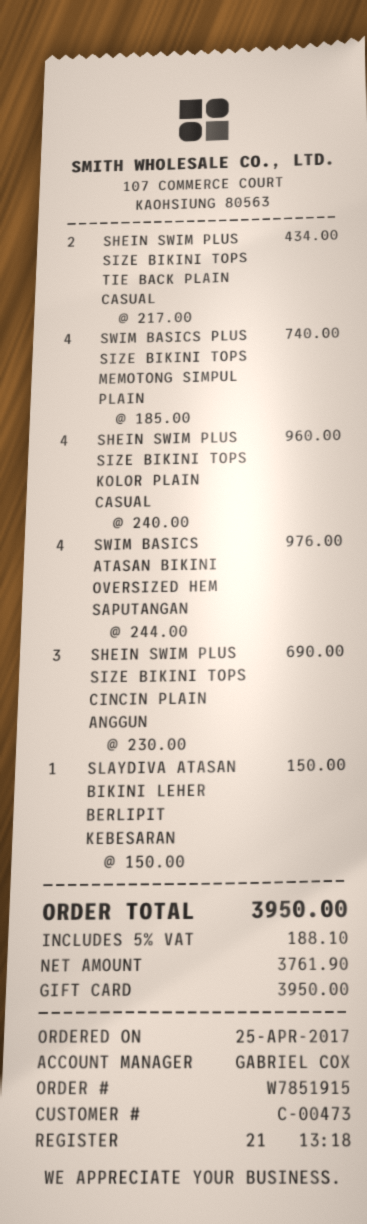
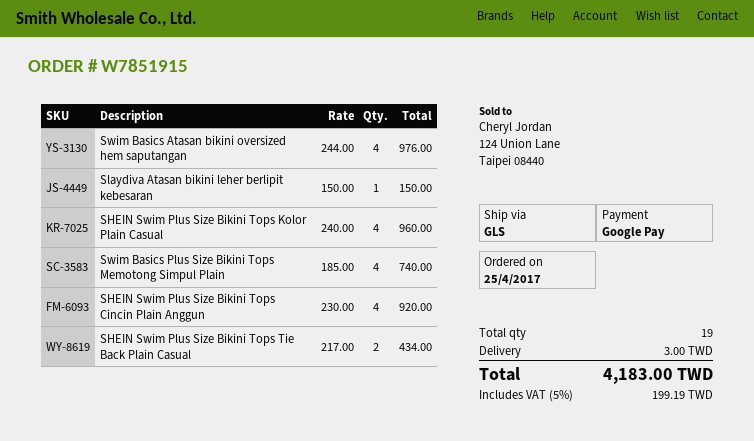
payment method: gift card -> Google Pay
SHEIN SWIM PLUS SIZE BIKINI TOPS CINCIN PLAIN ANGGUN: 3 x 230.00 = 690.00 -> 4 x 230.00 = 920.00
shipping: none -> 3.00
tax: 5% = 188.10 -> 5% = 199.19
total: 3950.00 -> 4183.00

